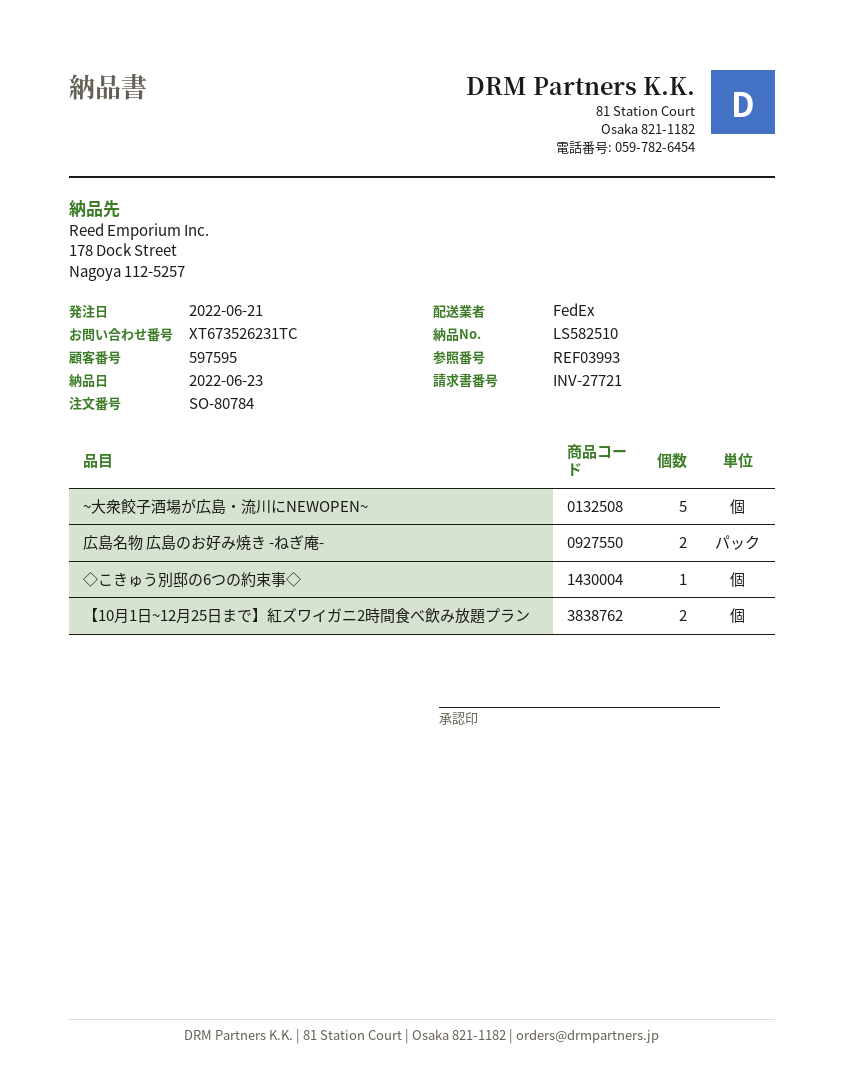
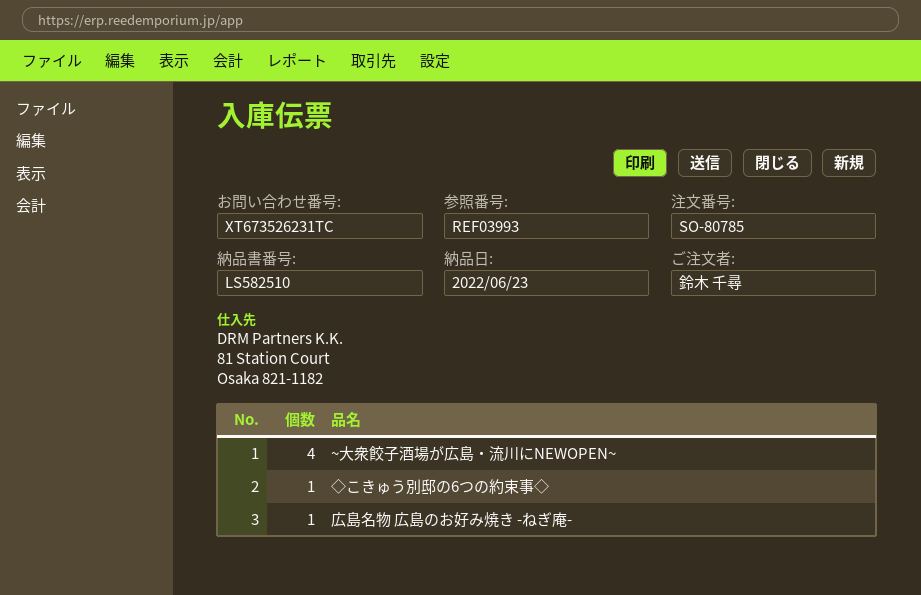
order number: SO-80784 -> SO-80785
~大衆餃子酒場が広島・流川にNEWOPEN~: 5 -> 4
広島名物 広島のお好み焼き -ねぎ庵-: 2 -> 1
【10月1日~12月25日まで】紅ズワイガニ2時間食べ飲み放題プラン: 2 -> none

